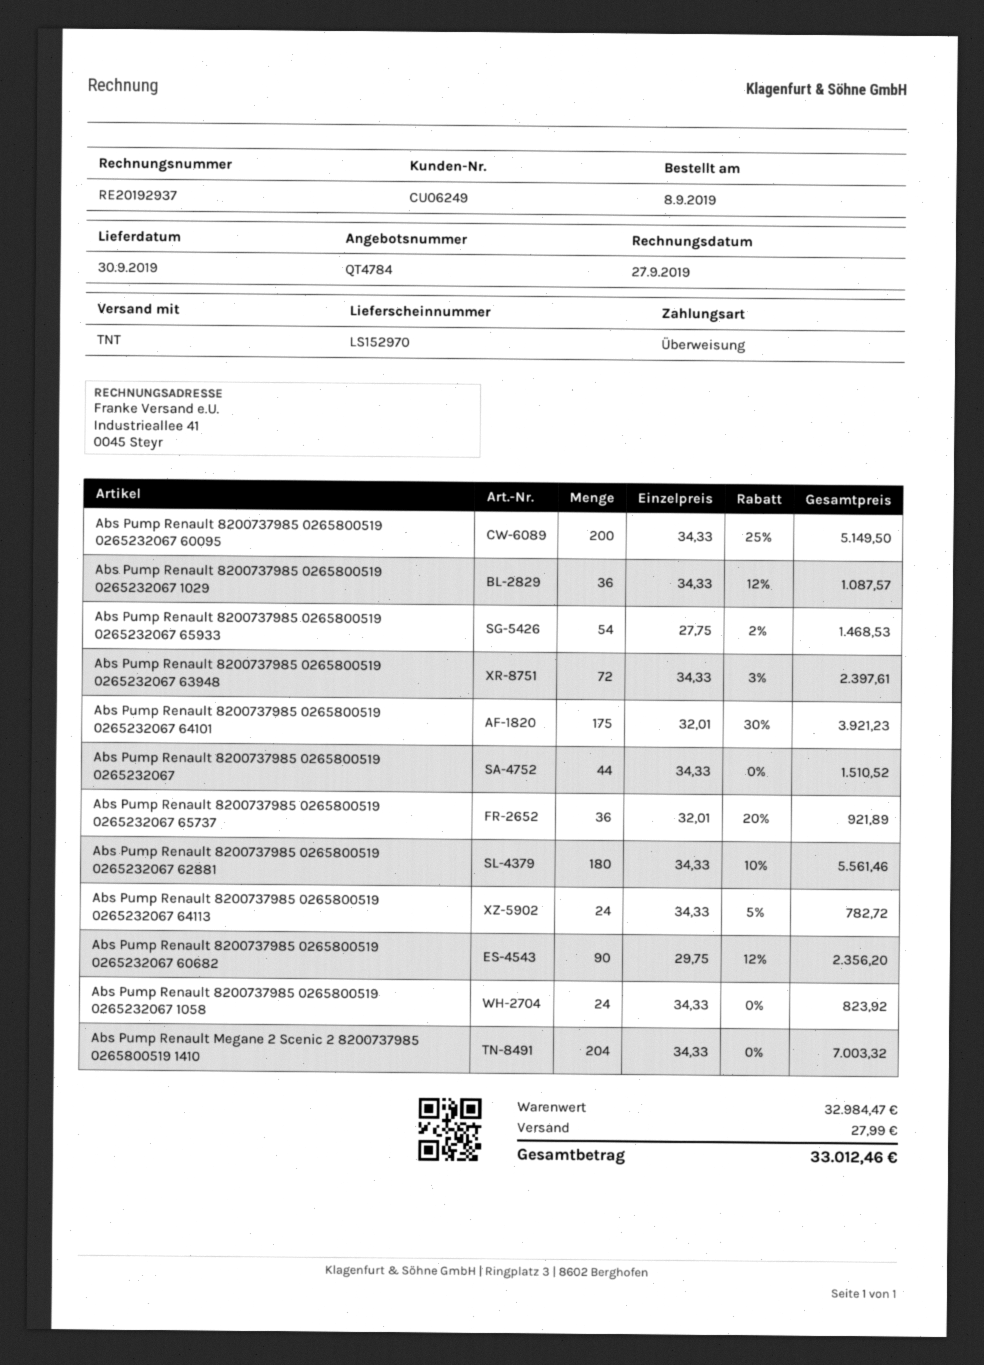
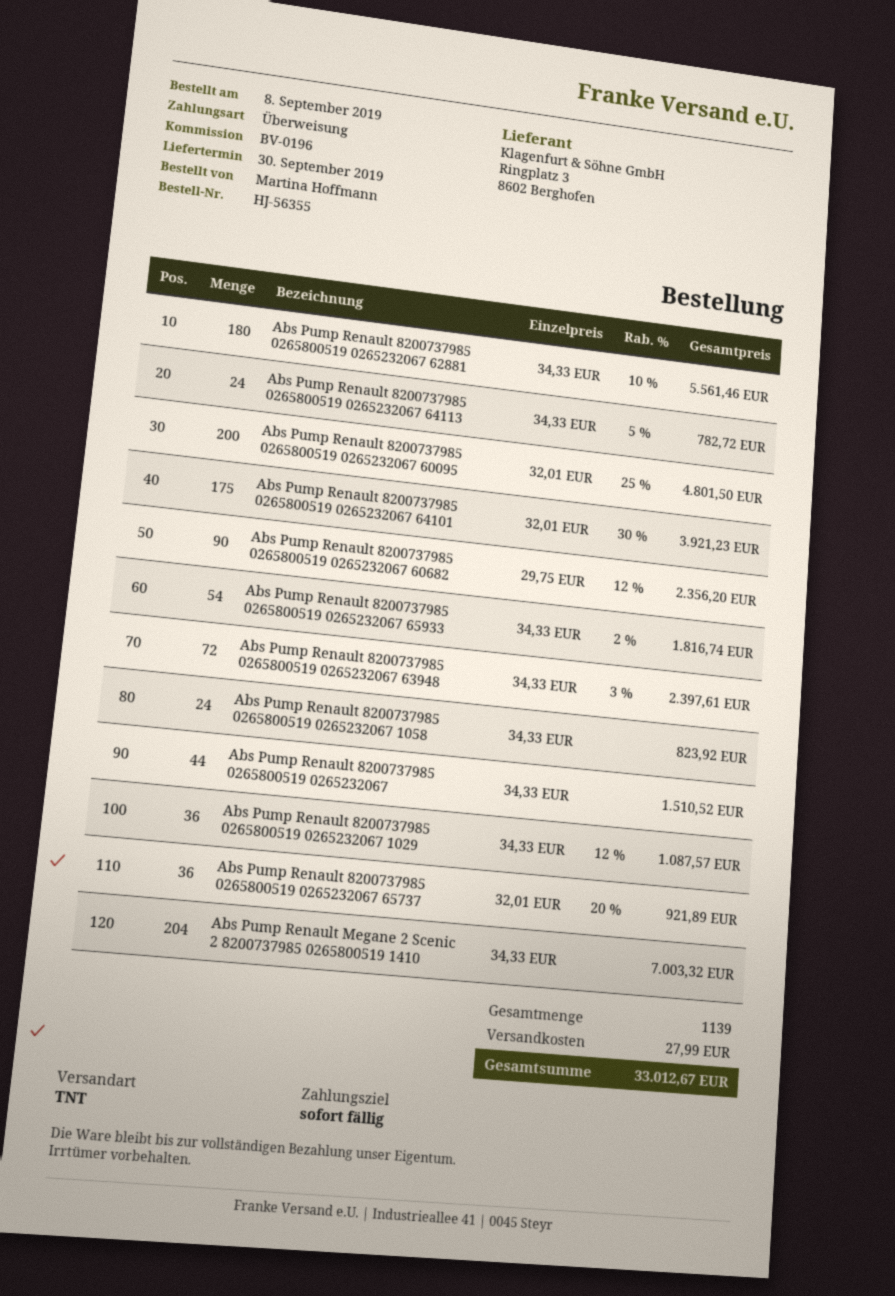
Abs Pump Renault 8200737985 0265800519 0265232067 60095: 200 x 34.33 - 25% = 5149.50 -> 200 x 32.01 - 25% = 4801.50
Abs Pump Renault 8200737985 0265800519 0265232067 65933: 54 x 27.75 - 2% = 1468.53 -> 54 x 34.33 - 2% = 1816.74
total: 33012.46 -> 33012.67

